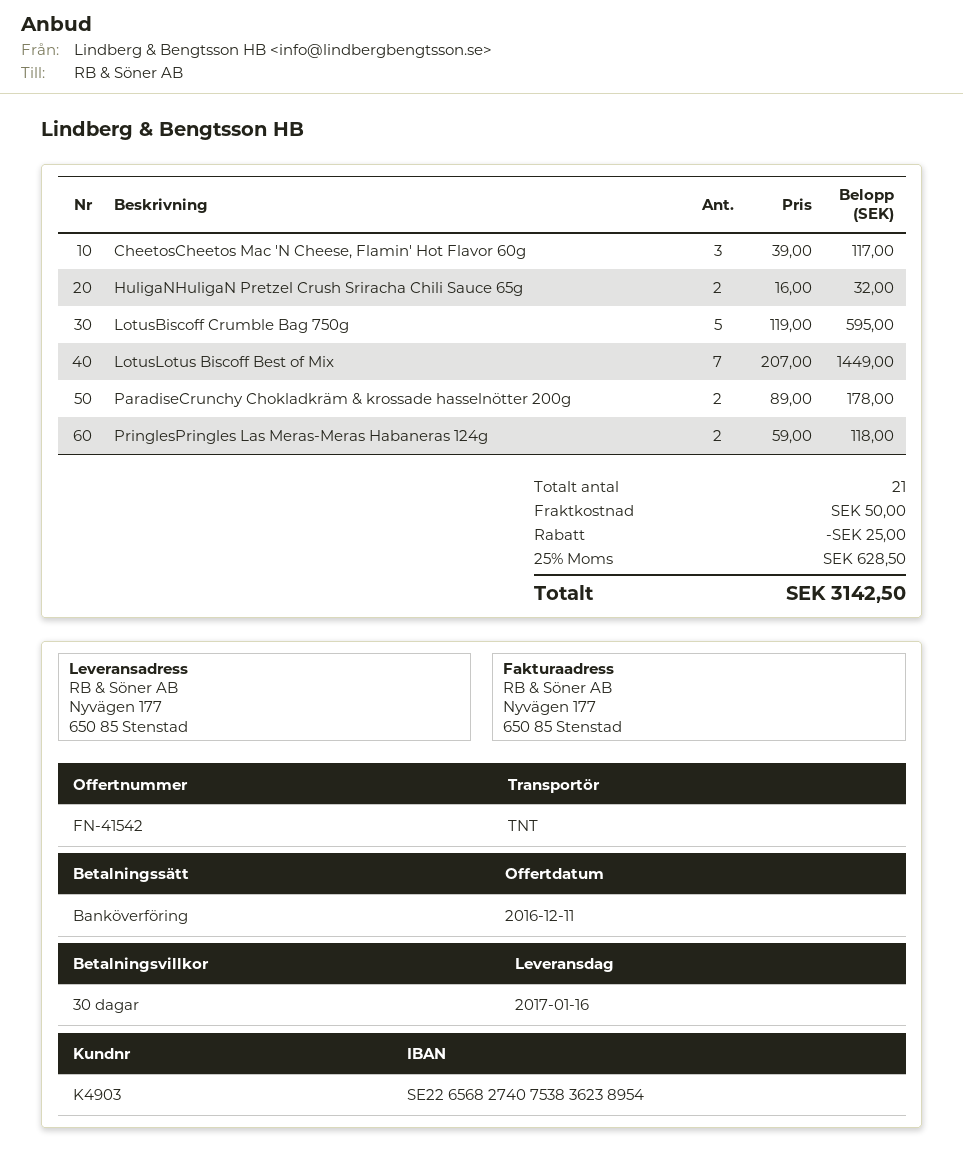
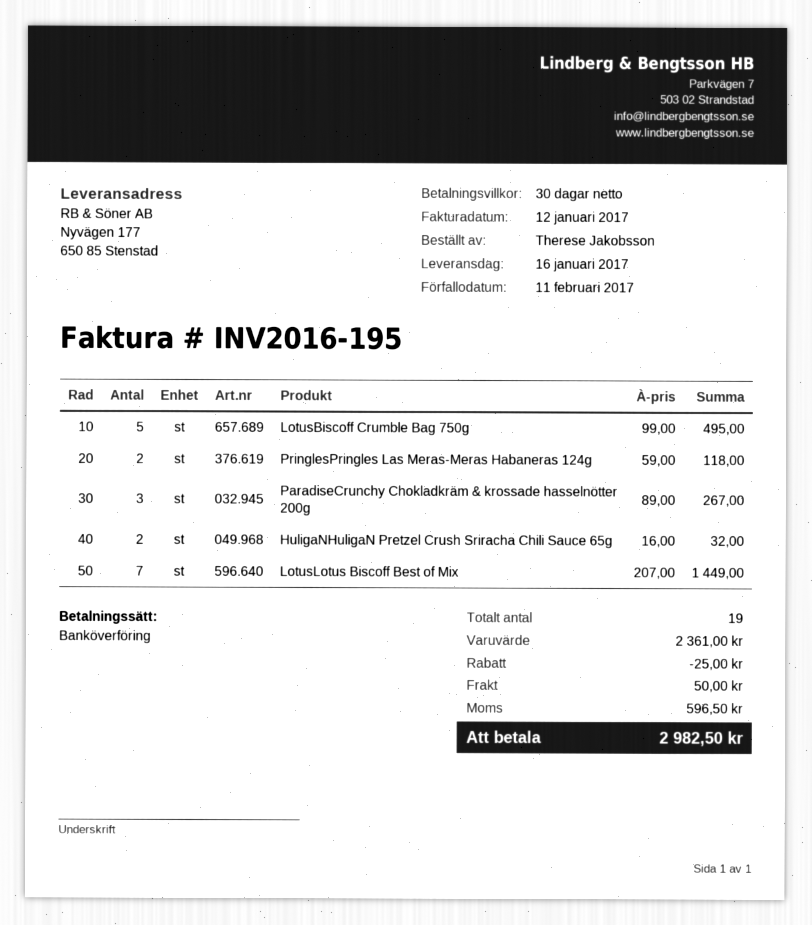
CheetosCheetos Mac 'N Cheese, Flamin' Hot Flavor 60g: 3 x 39.00 = 117.00 -> none
LotusBiscoff Crumble Bag 750g: 5 x 119.00 = 595.00 -> 5 x 99.00 = 495.00
ParadiseCrunchy Chokladkräm & krossade hasselnötter 200g: 2 x 89.00 = 178.00 -> 3 x 89.00 = 267.00
total quantity: 21 -> 19
tax: 628.50 -> 596.50
total: 3142.50 -> 2982.50

